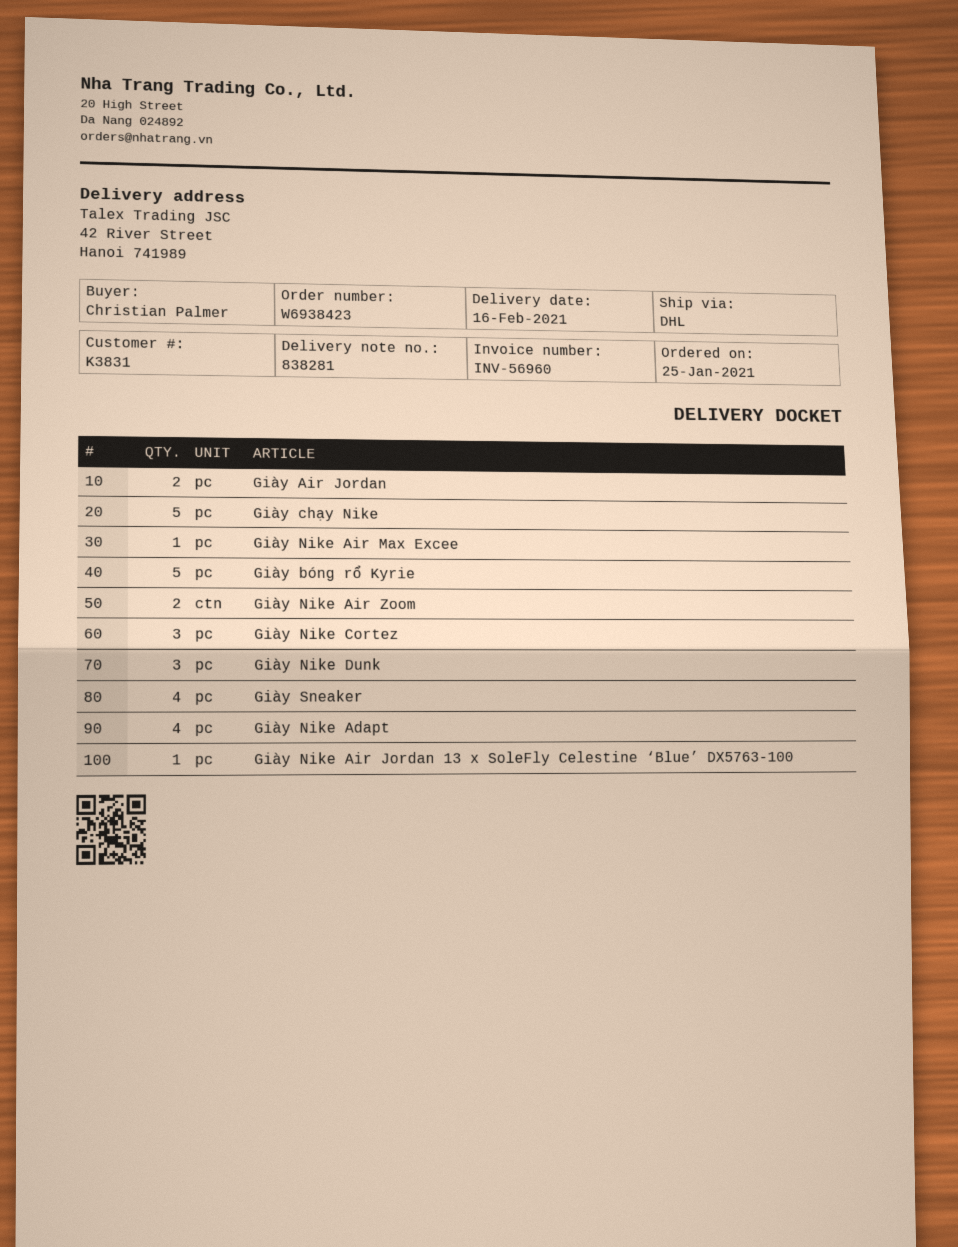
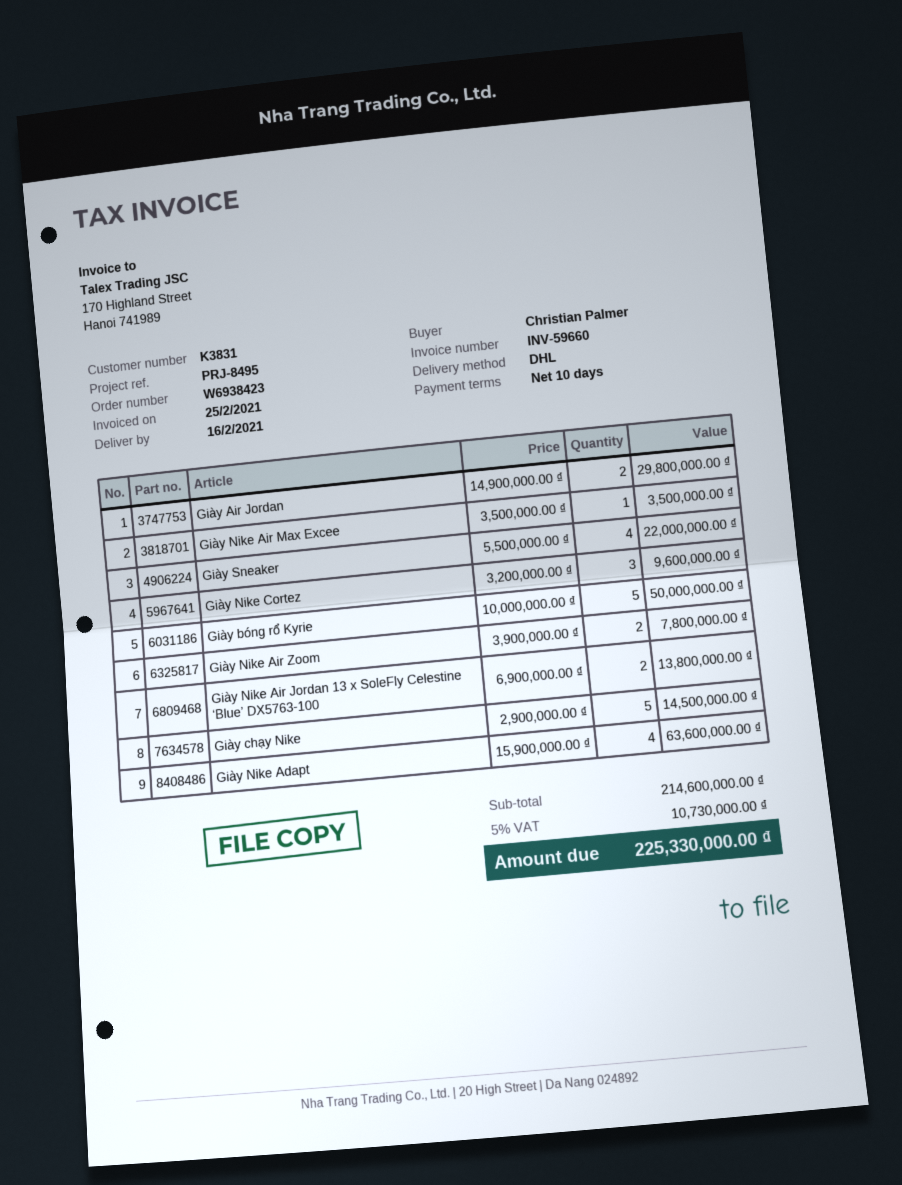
invoice number: INV-56960 -> INV-59660
Giày Nike Dunk: 3 -> none
Giày Nike Air Jordan 13 x SoleFly Celestine ‘Blue’ DX5763-100: 1 -> 2

